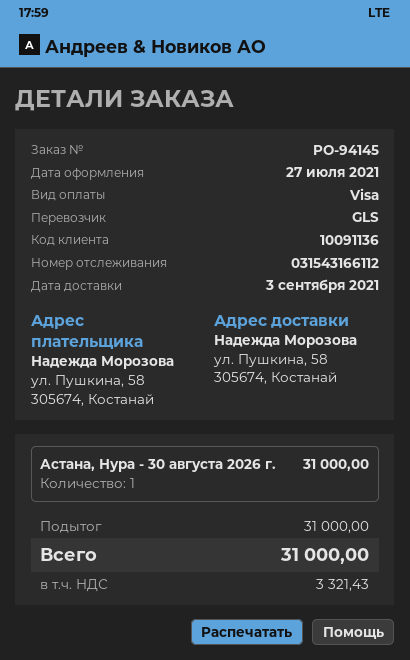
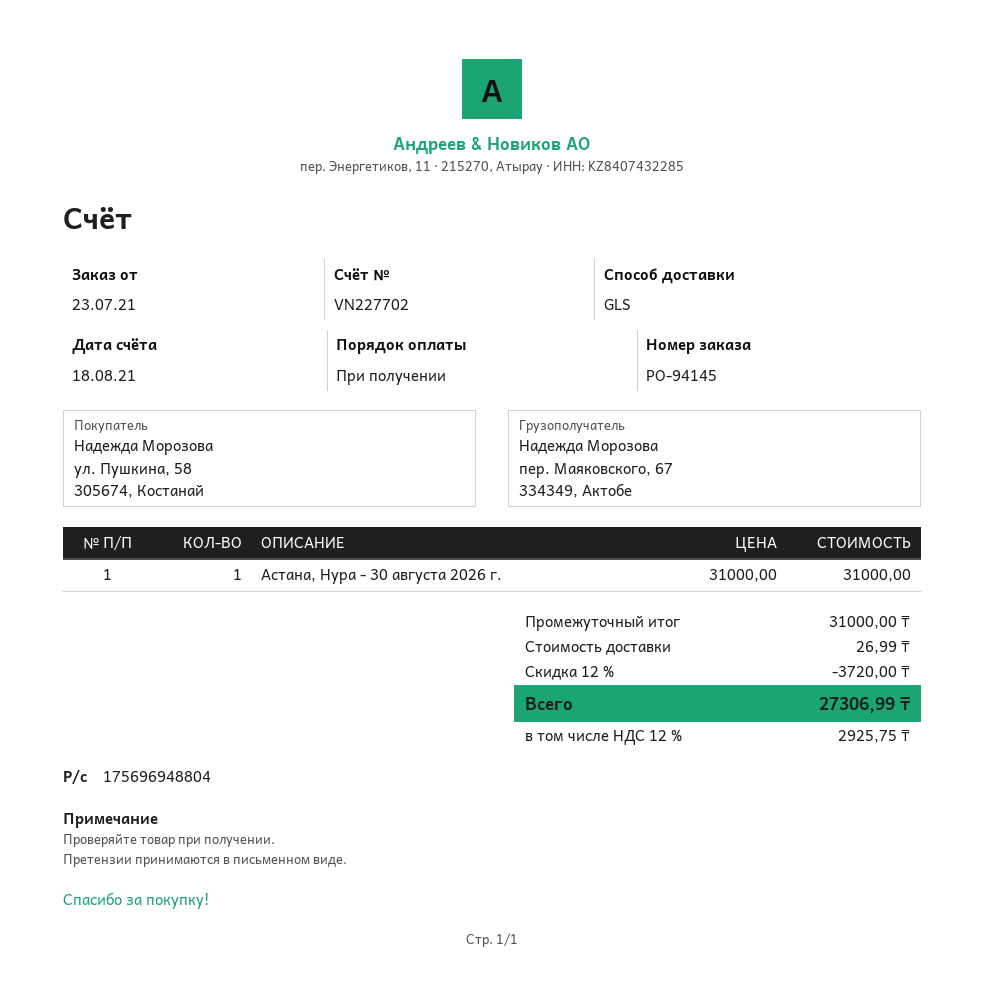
order date: 2021-07-27 -> 2021-07-23
ship to: ул. Пушкина, 58, 305674, Костанай -> пер. Маяковского, 67, 334349, Актобе
discount: none -> 12% = 3720.00
shipping: none -> 26.99
tax: 3321.43 -> 2925.75
total: 31000.00 -> 27306.99

